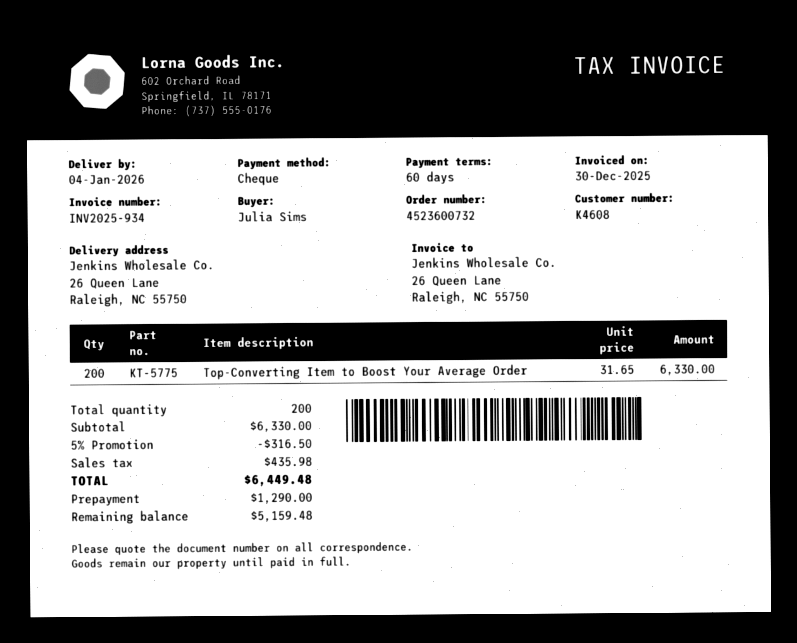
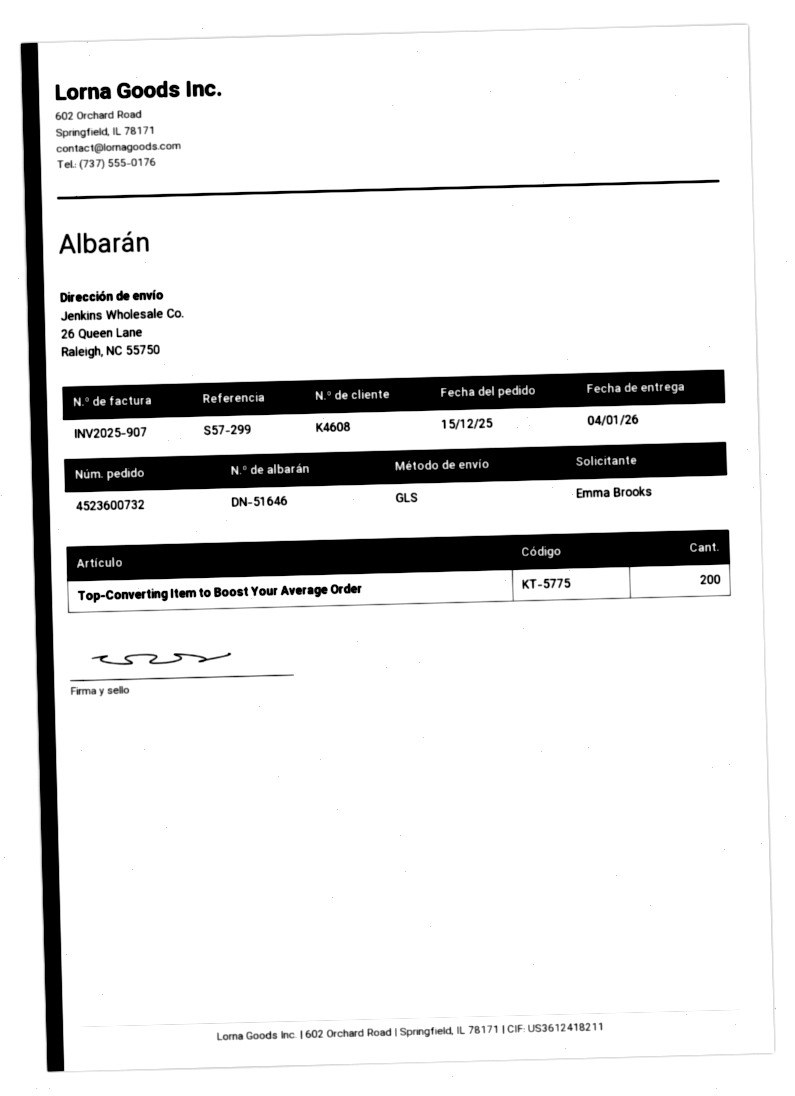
invoice number: INV2025-934 -> INV2025-907
ordered by: Julia Sims -> Emma Brooks

